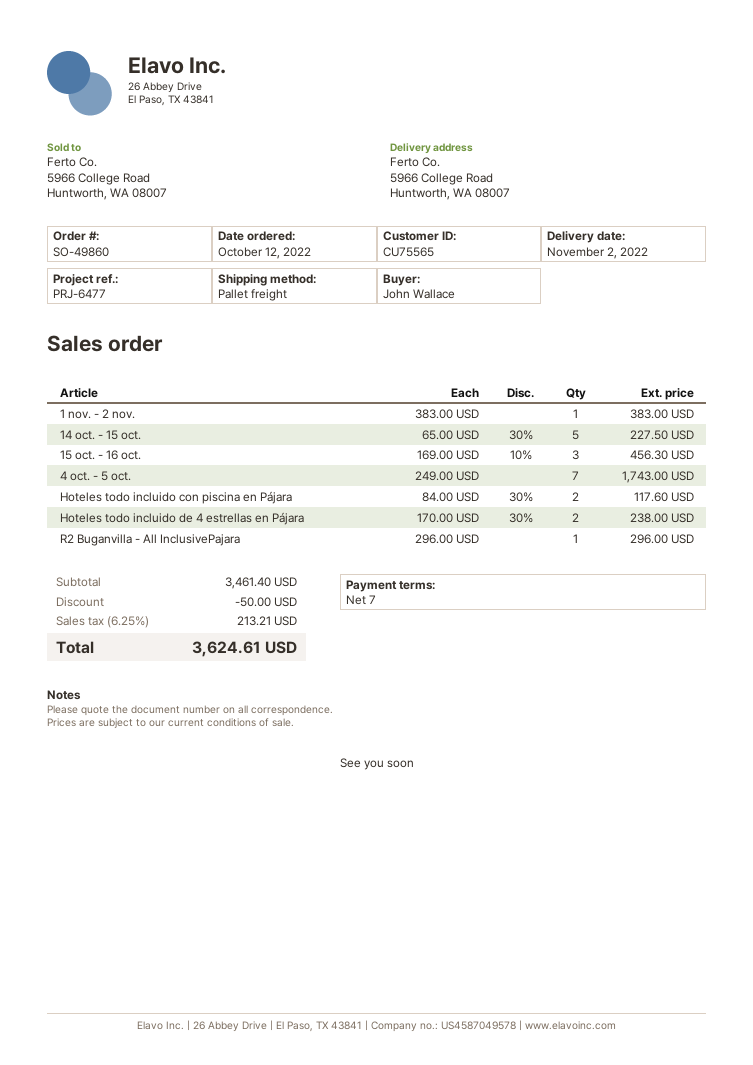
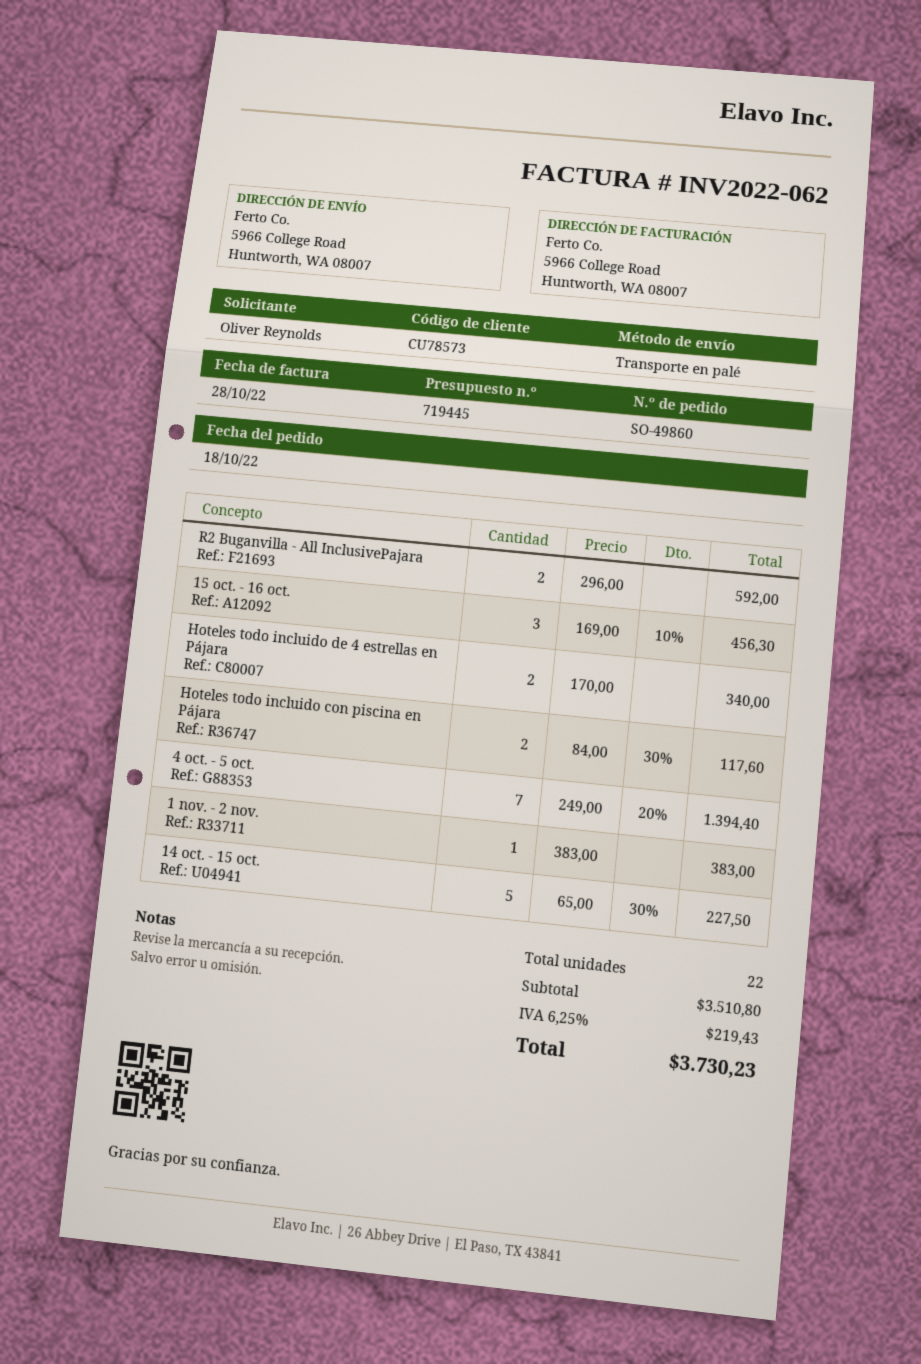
order date: 2022-10-12 -> 2022-10-18
customer number: CU75565 -> CU78573
ordered by: John Wallace -> Oliver Reynolds
4 oct. - 5 oct.: 7 x 249.00 = 1743.00 -> 7 x 249.00 - 20% = 1394.40
Hoteles todo incluido de 4 estrellas en Pájara: 2 x 170.00 - 30% = 238.00 -> 2 x 170.00 = 340.00
R2 Buganvilla - All InclusivePajara: 1 x 296.00 = 296.00 -> 2 x 296.00 = 592.00
subtotal: 3461.40 -> 3510.80
discount: 50.00 -> none
tax: 6.25% = 213.21 -> 6.25% = 219.43
total: 3624.61 -> 3730.23

